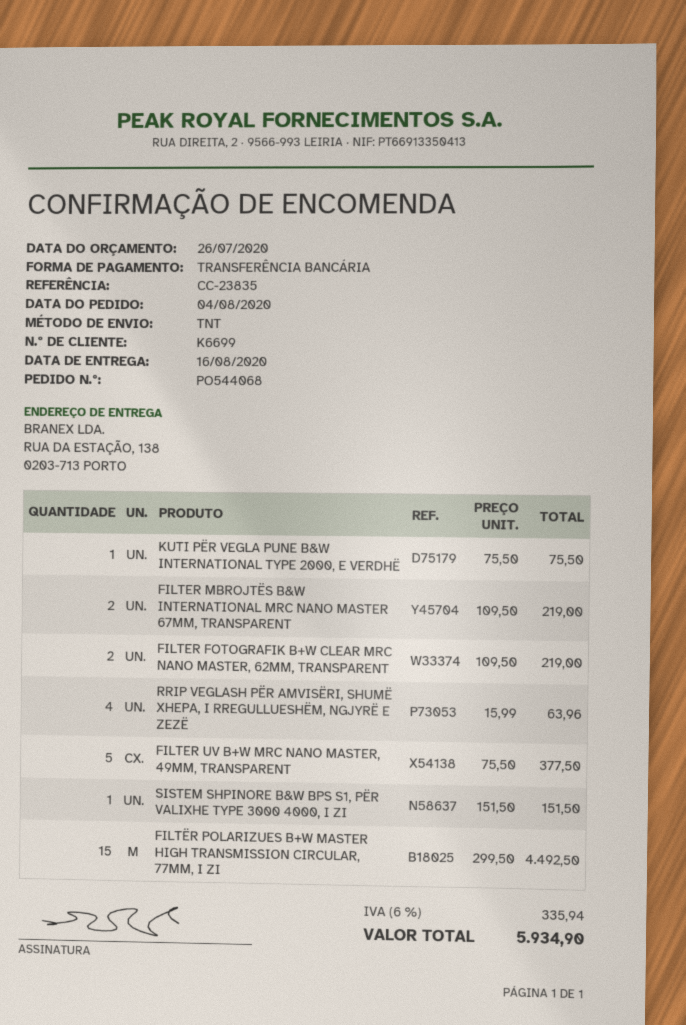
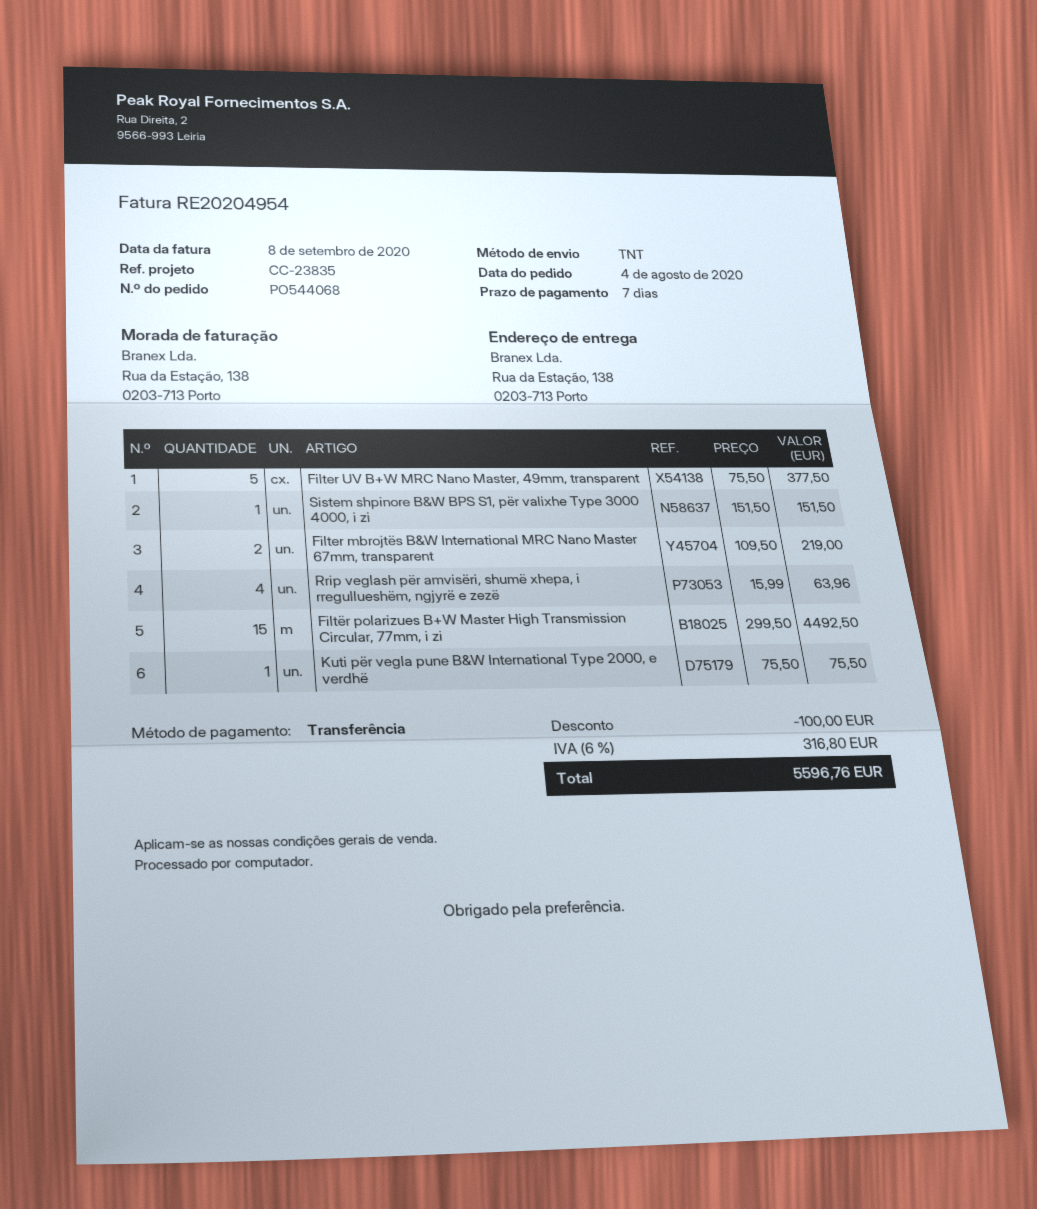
FILTER FOTOGRAFIK B+W CLEAR MRC NANO MASTER, 62MM, TRANSPARENT: 2 x 109.50 = 219.00 -> none
discount: none -> 100.00
tax: 6% = 335.94 -> 6% = 316.80
total: 5934.90 -> 5596.76

